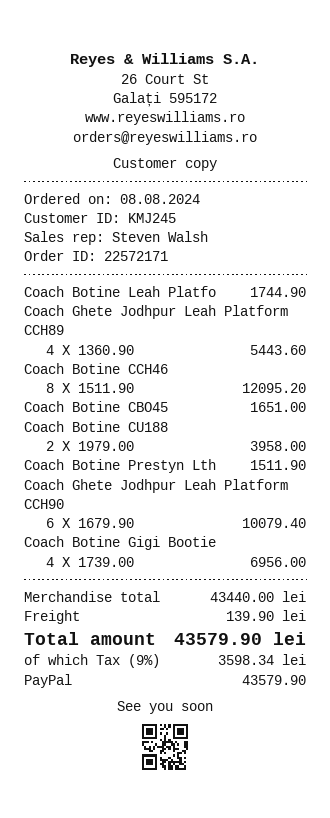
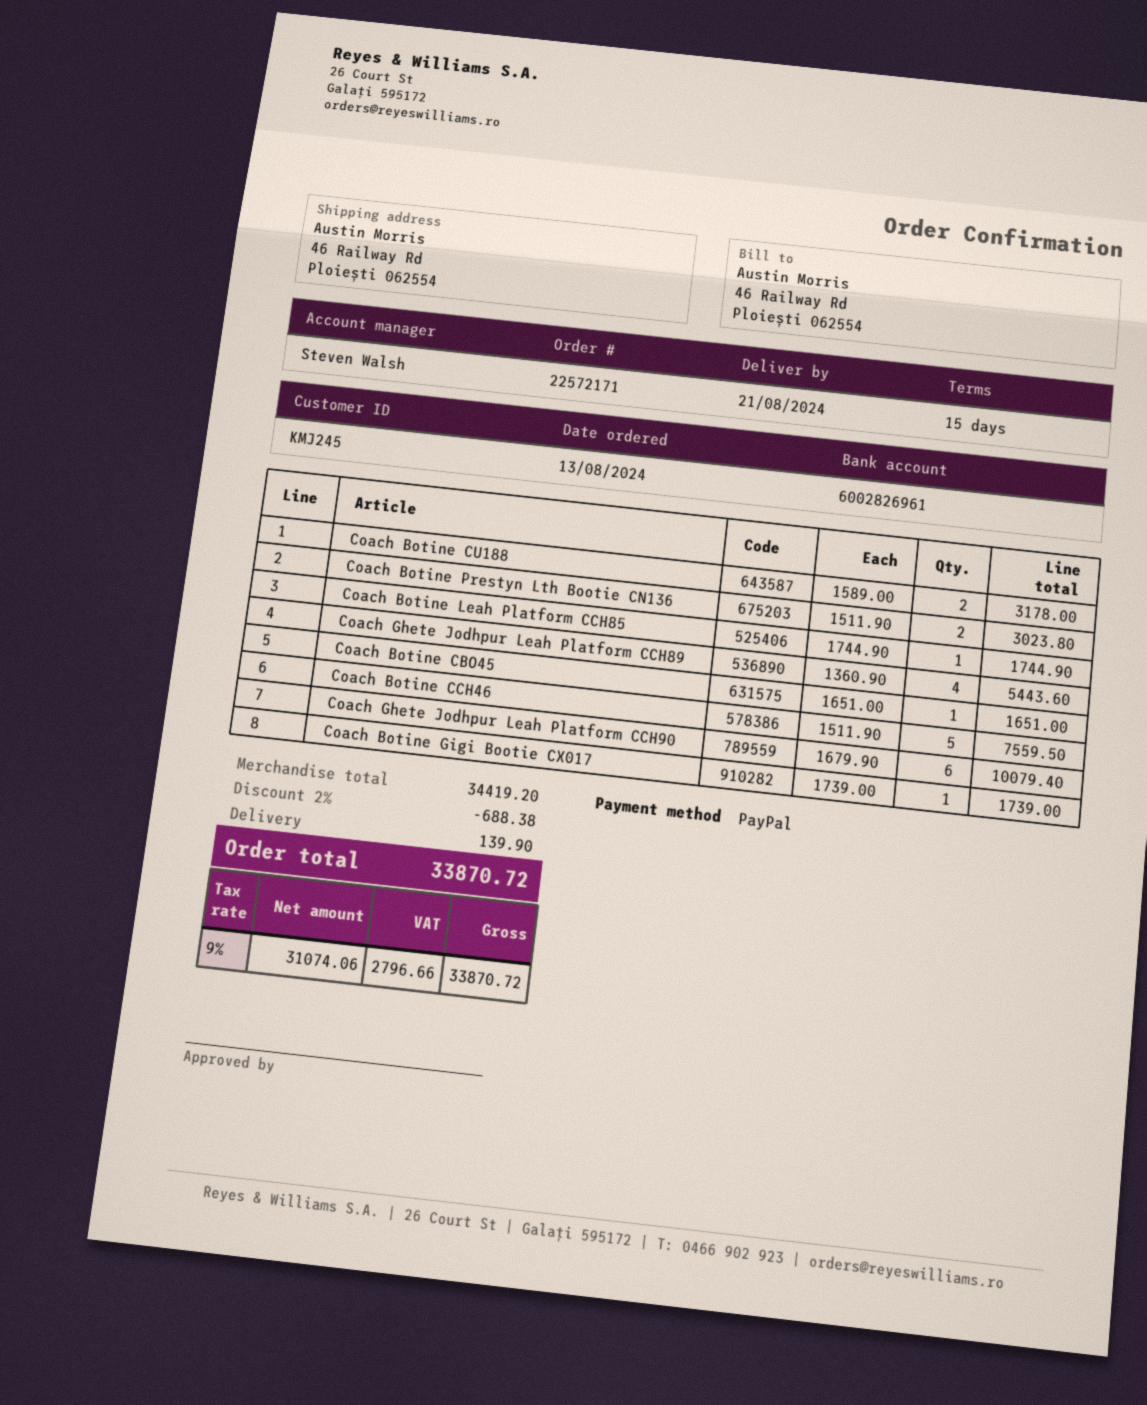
order date: 2024-08-08 -> 2024-08-13
Coach Botine CCH46: 8 x 1511.90 = 12095.20 -> 5 x 1511.90 = 7559.50
Coach Botine CU188: 2 x 1979.00 = 3958.00 -> 2 x 1589.00 = 3178.00
Coach Botine Prestyn Lth: 1 x 1511.90 = 1511.90 -> 2 x 1511.90 = 3023.80
Coach Botine Gigi Bootie: 4 x 1739.00 = 6956.00 -> 1 x 1739.00 = 1739.00
subtotal: 43440.00 -> 34419.20
discount: none -> 2% = 688.38
tax: 9% = 3598.34 -> 9% = 2796.66
total: 43579.90 -> 33870.72

